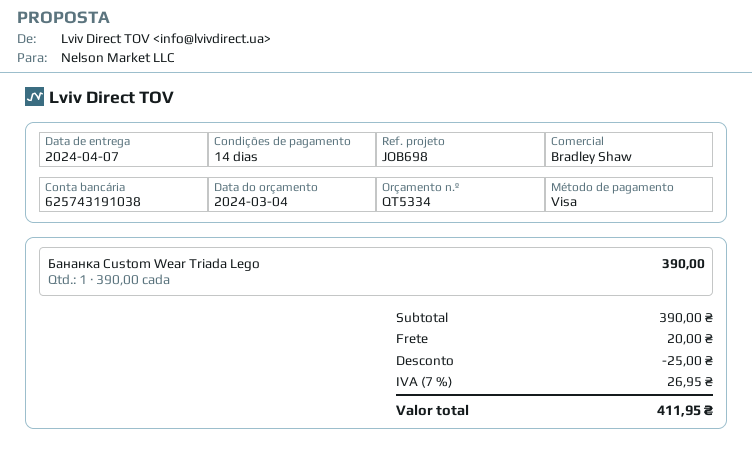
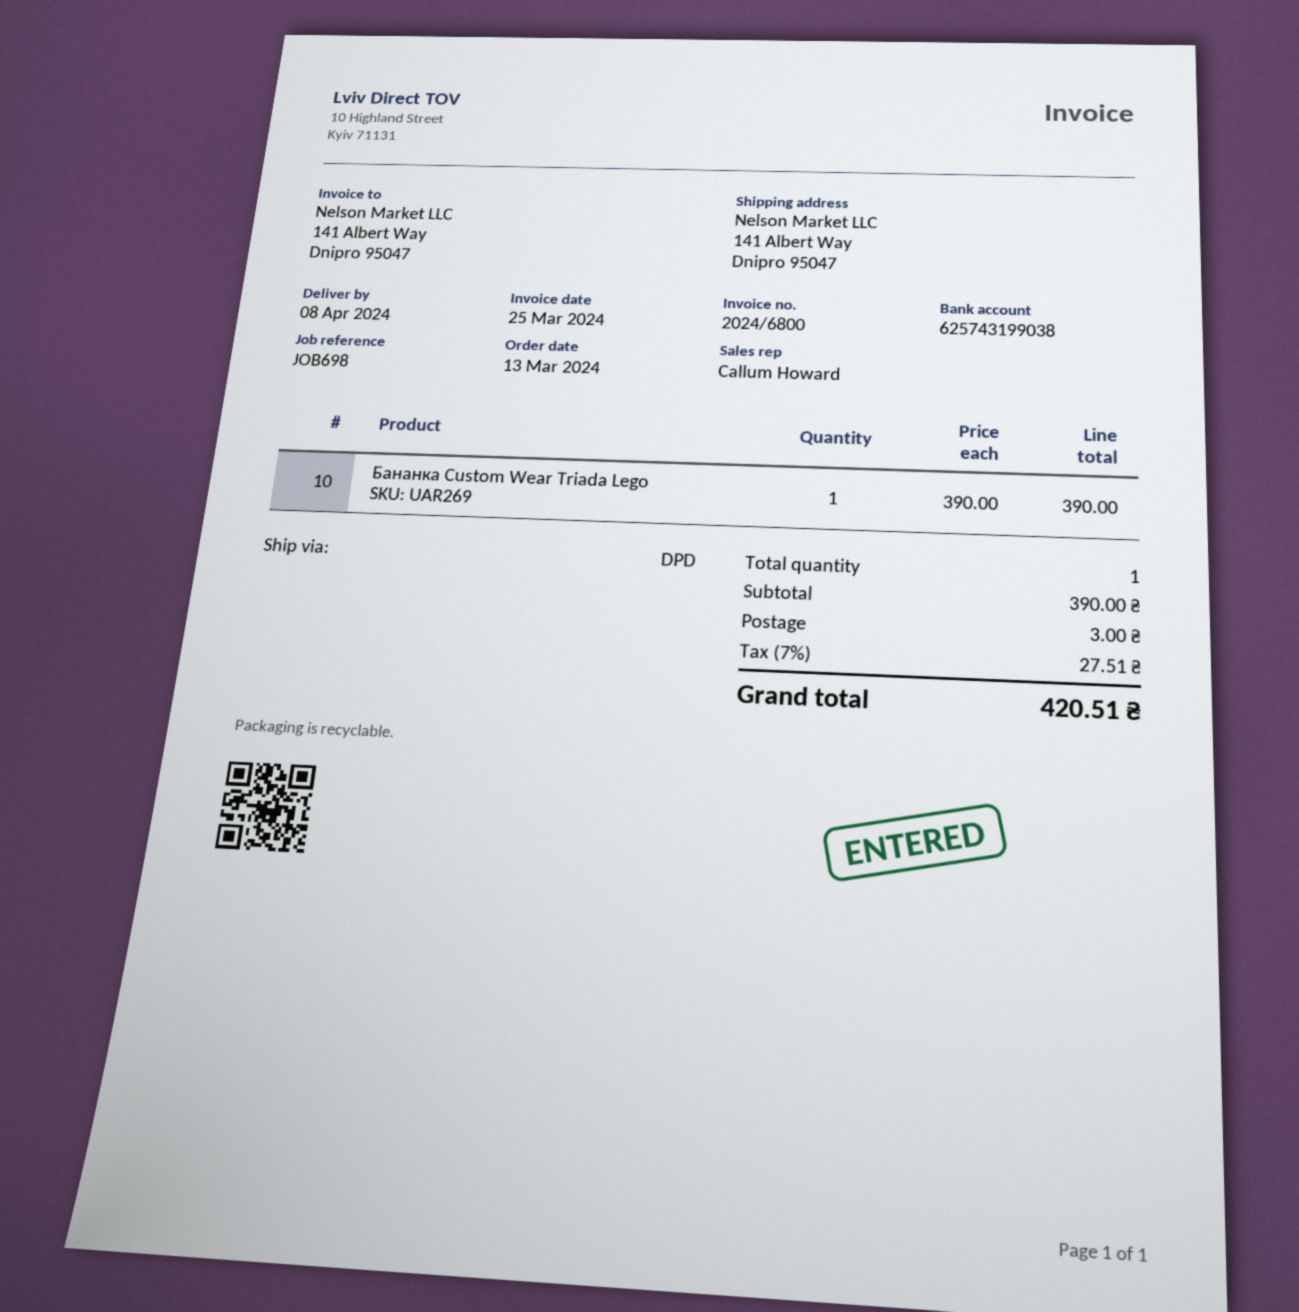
delivery date: 2024-04-07 -> 2024-04-08
sales rep: Bradley Shaw -> Callum Howard
bank account: 625743191038 -> 625743199038
discount: 25.00 -> none
shipping: 20.00 -> 3.00
tax: 7% = 26.95 -> 7% = 27.51
total: 411.95 -> 420.51

